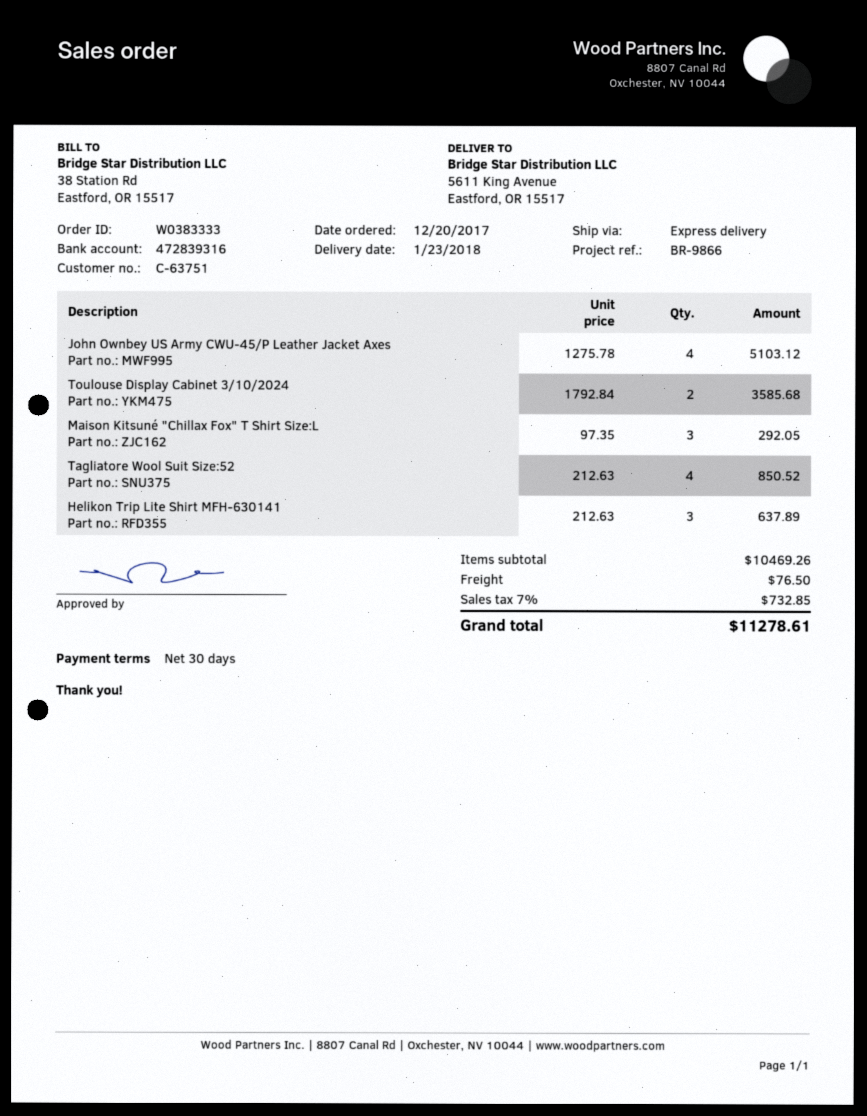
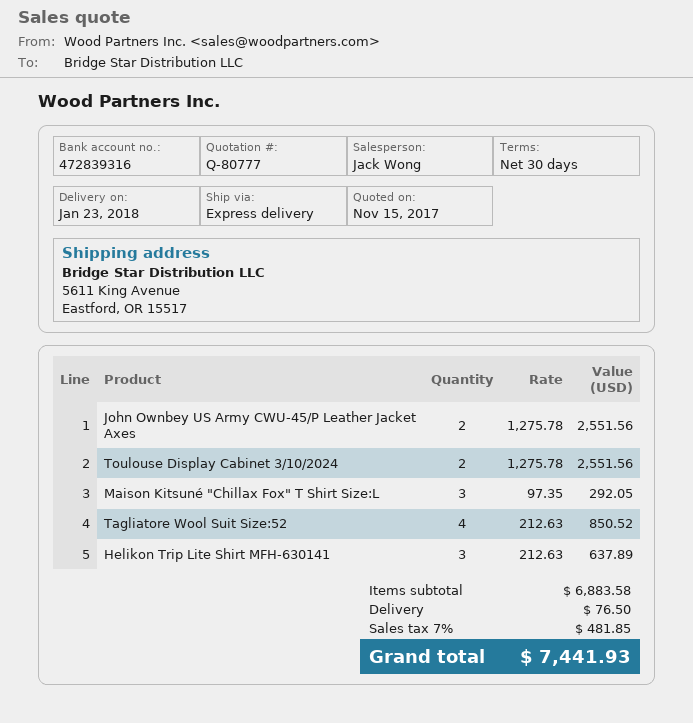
John Ownbey US Army CWU-45/P Leather Jacket Axes: 4 x 1275.78 = 5103.12 -> 2 x 1275.78 = 2551.56
Toulouse Display Cabinet 3/10/2024: 2 x 1792.84 = 3585.68 -> 2 x 1275.78 = 2551.56
subtotal: 10469.26 -> 6883.58
tax: 7% = 732.85 -> 7% = 481.85
total: 11278.61 -> 7441.93

